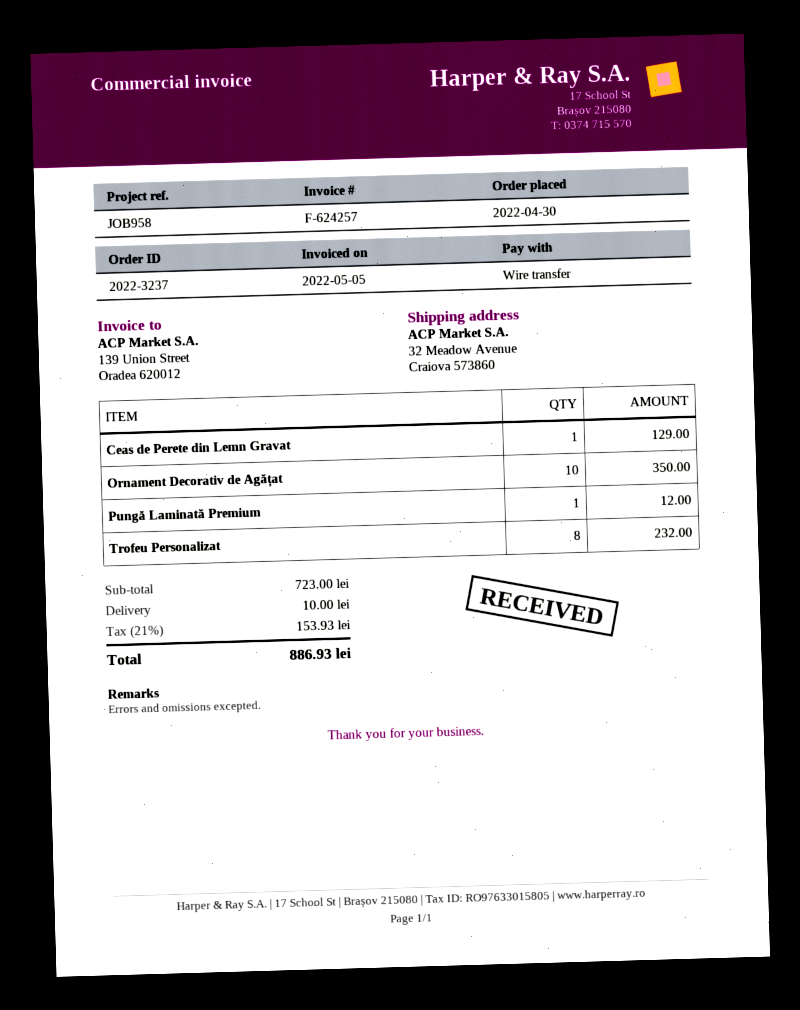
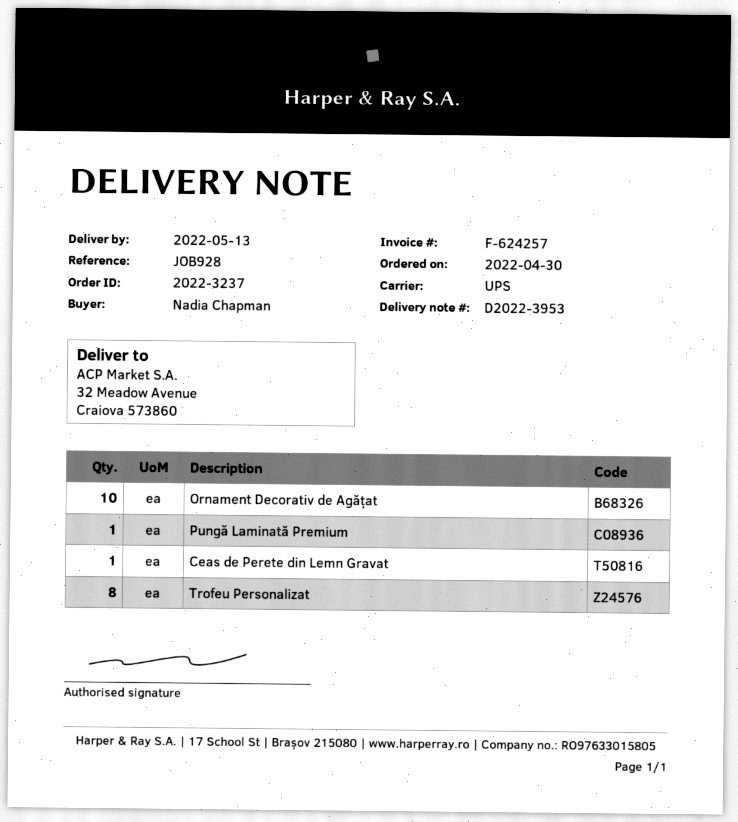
reference: JOB958 -> JOB928

